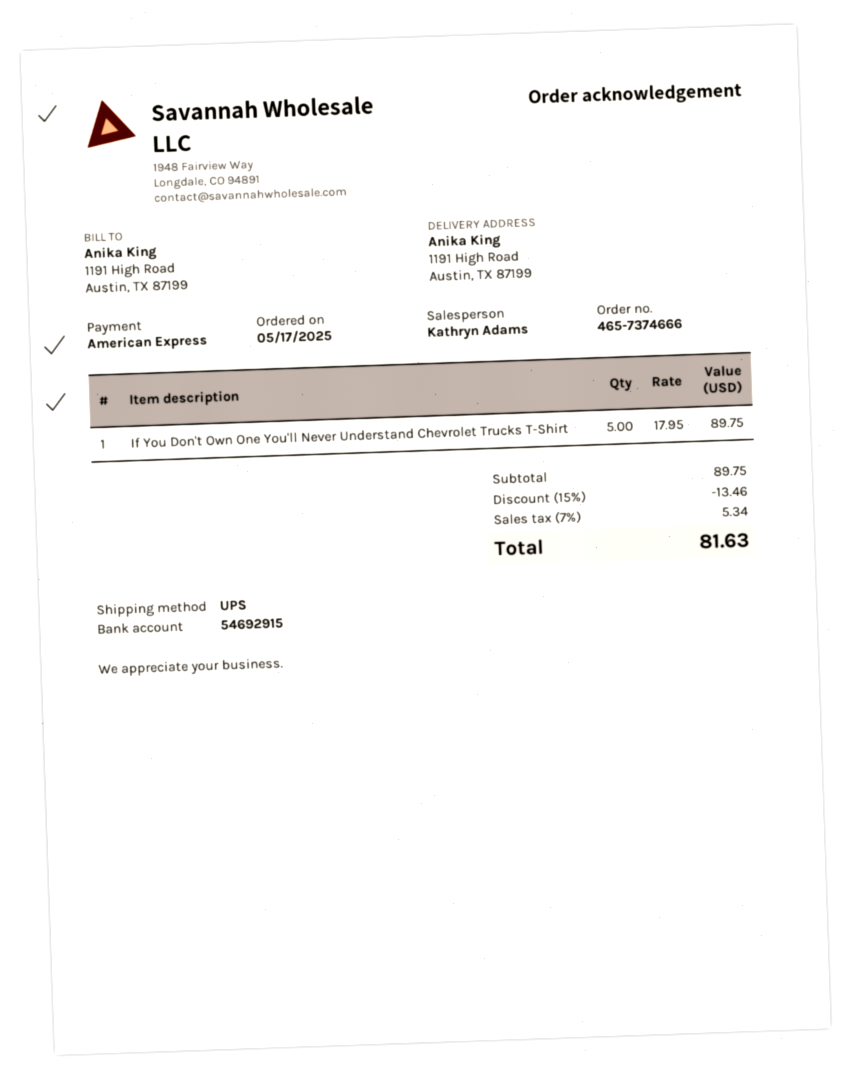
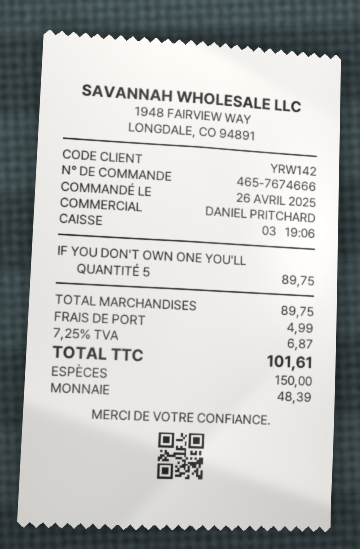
order number: 465-7374666 -> 465-7674666
order date: 2025-05-17 -> 2025-04-26
sales rep: Kathryn Adams -> DANIEL PRITCHARD
payment method: American Express -> cash
discount: 15% = 13.46 -> none
shipping: none -> 4.99
tax: 7% = 5.34 -> 7.25% = 6.87
total: 81.63 -> 101.61

